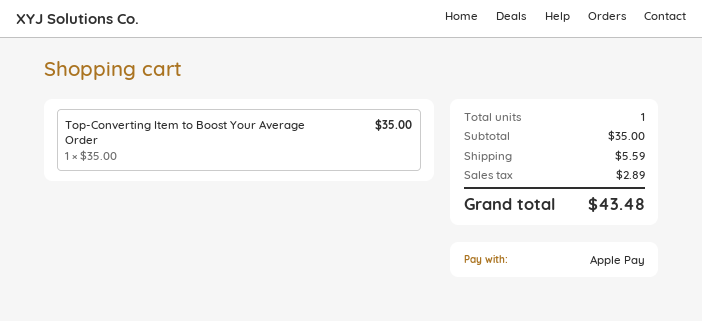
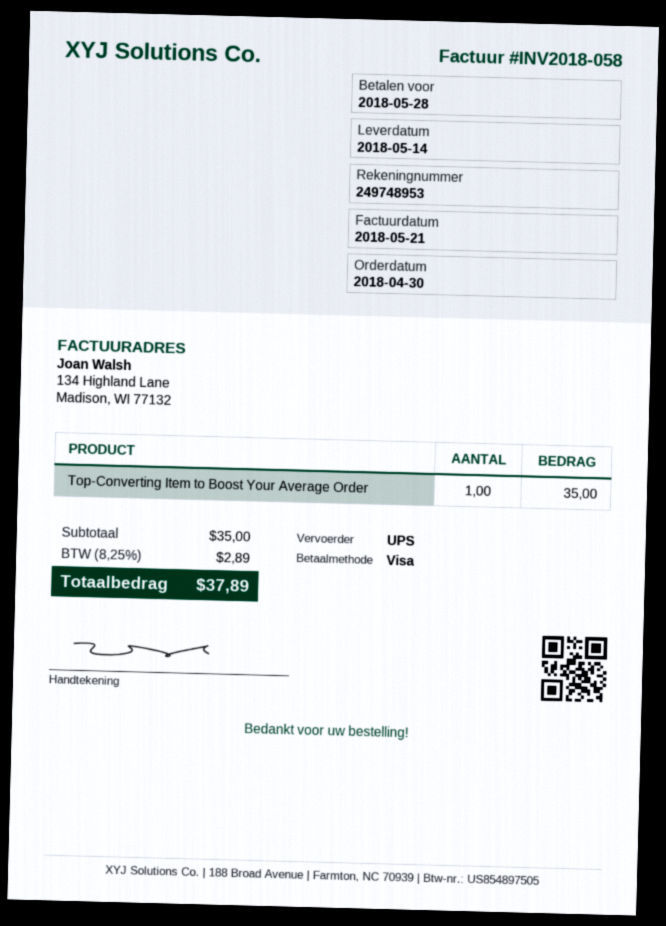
payment method: Apple Pay -> Visa
shipping: 5.59 -> none
total: 43.48 -> 37.89

